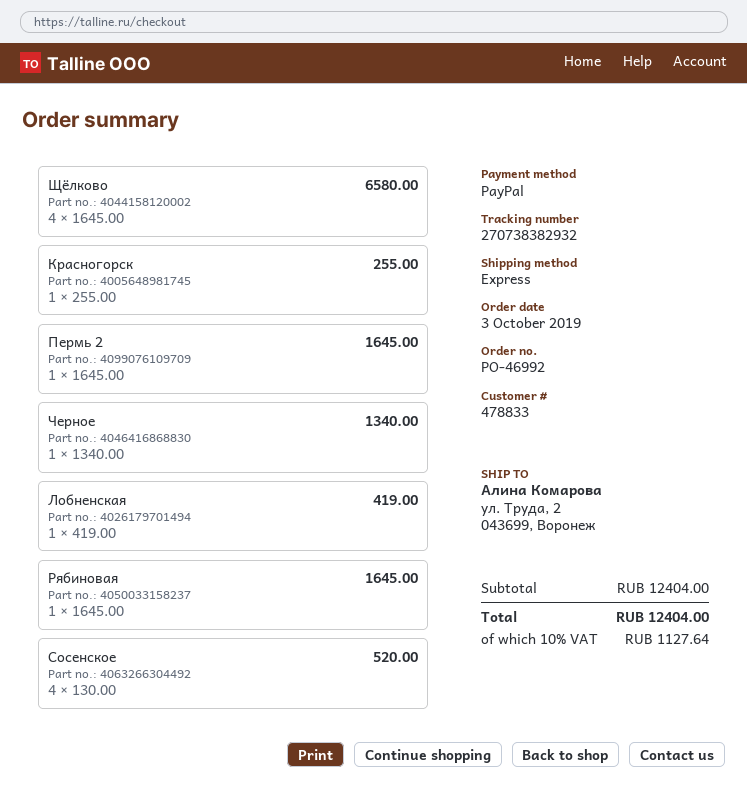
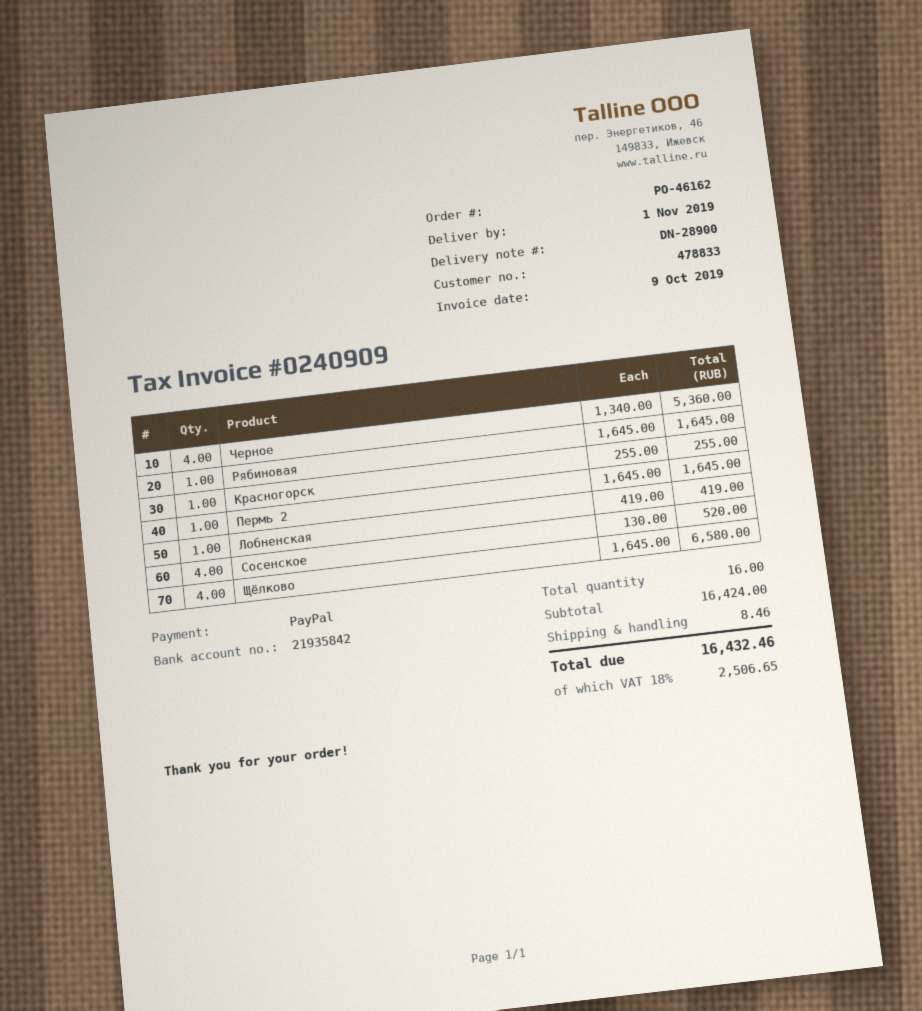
order number: PO-46992 -> PO-46162
Черное: 1 x 1340.00 = 1340.00 -> 4 x 1340.00 = 5360.00
subtotal: 12404.00 -> 16424.00
shipping: none -> 8.46
tax: 10% = 1127.64 -> 18% = 2506.65
total: 12404.00 -> 16432.46

